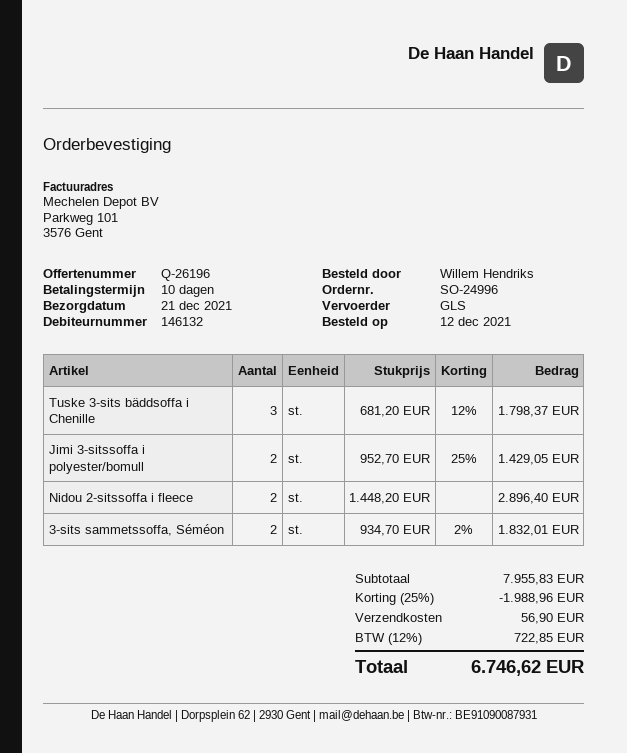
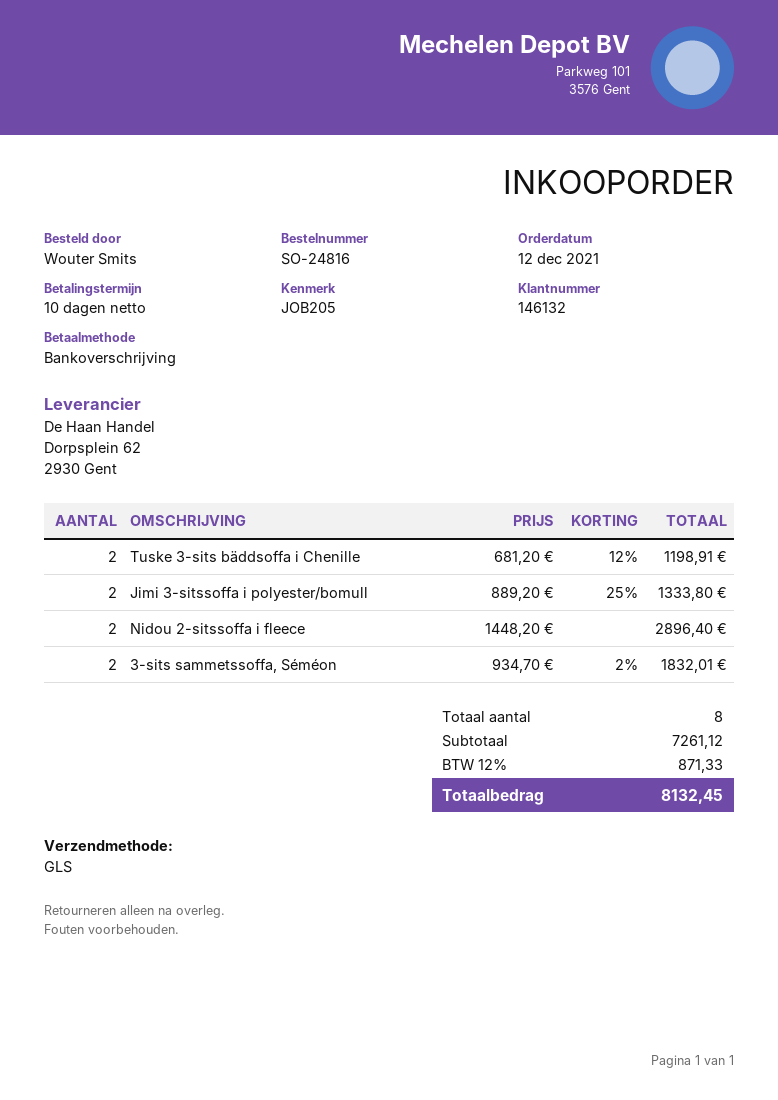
order number: SO-24996 -> SO-24816
ordered by: Willem Hendriks -> Wouter Smits
Tuske 3-sits bäddsoffa i Chenille: 3 x 681.20 - 12% = 1798.37 -> 2 x 681.20 - 12% = 1198.91
Jimi 3-sitssoffa i polyester/bomull: 2 x 952.70 - 25% = 1429.05 -> 2 x 889.20 - 25% = 1333.80
subtotal: 7955.83 -> 7261.12
discount: 25% = 1988.96 -> none
shipping: 56.90 -> none
tax: 12% = 722.85 -> 12% = 871.33
total: 6746.62 -> 8132.45

